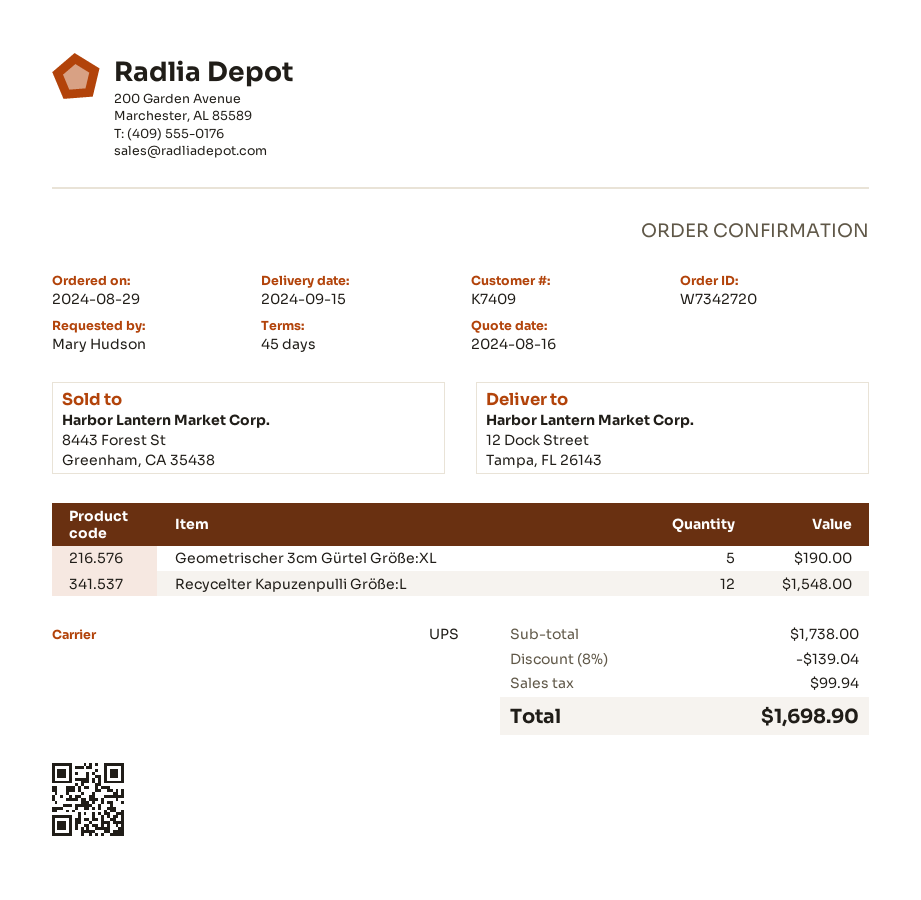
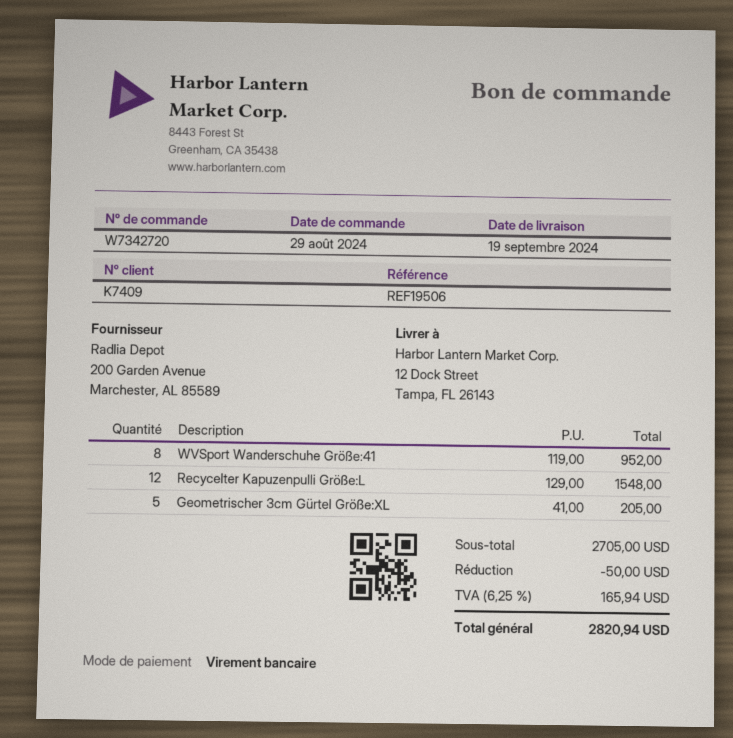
delivery date: 2024-09-15 -> 2024-09-19
Geometrischer 3cm Gürtel Größe:XL: 5 for 190.00 -> 5 for 205.00
WVSport Wanderschuhe Größe:41: none -> 8 for 952.00
subtotal: 1738.00 -> 2705.00
discount: 139.04 -> 50.00
tax: 99.94 -> 165.94
total: 1698.90 -> 2820.94

